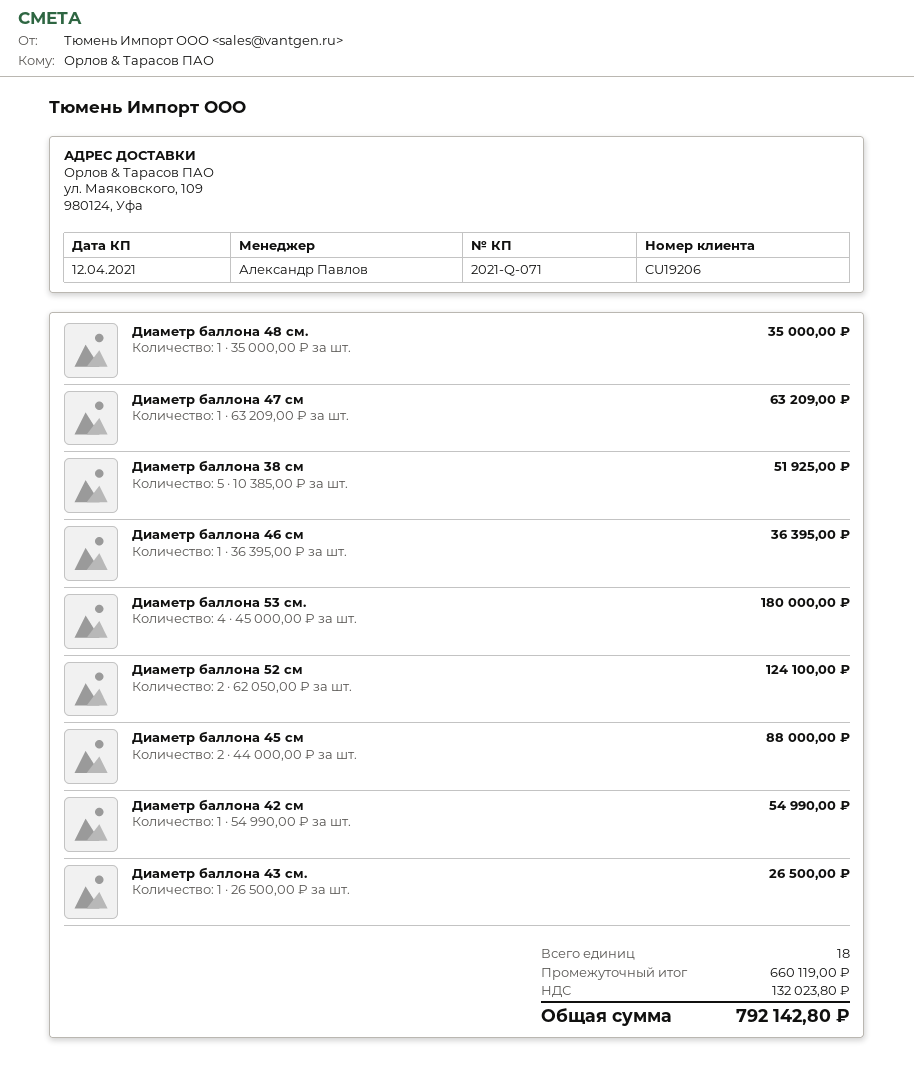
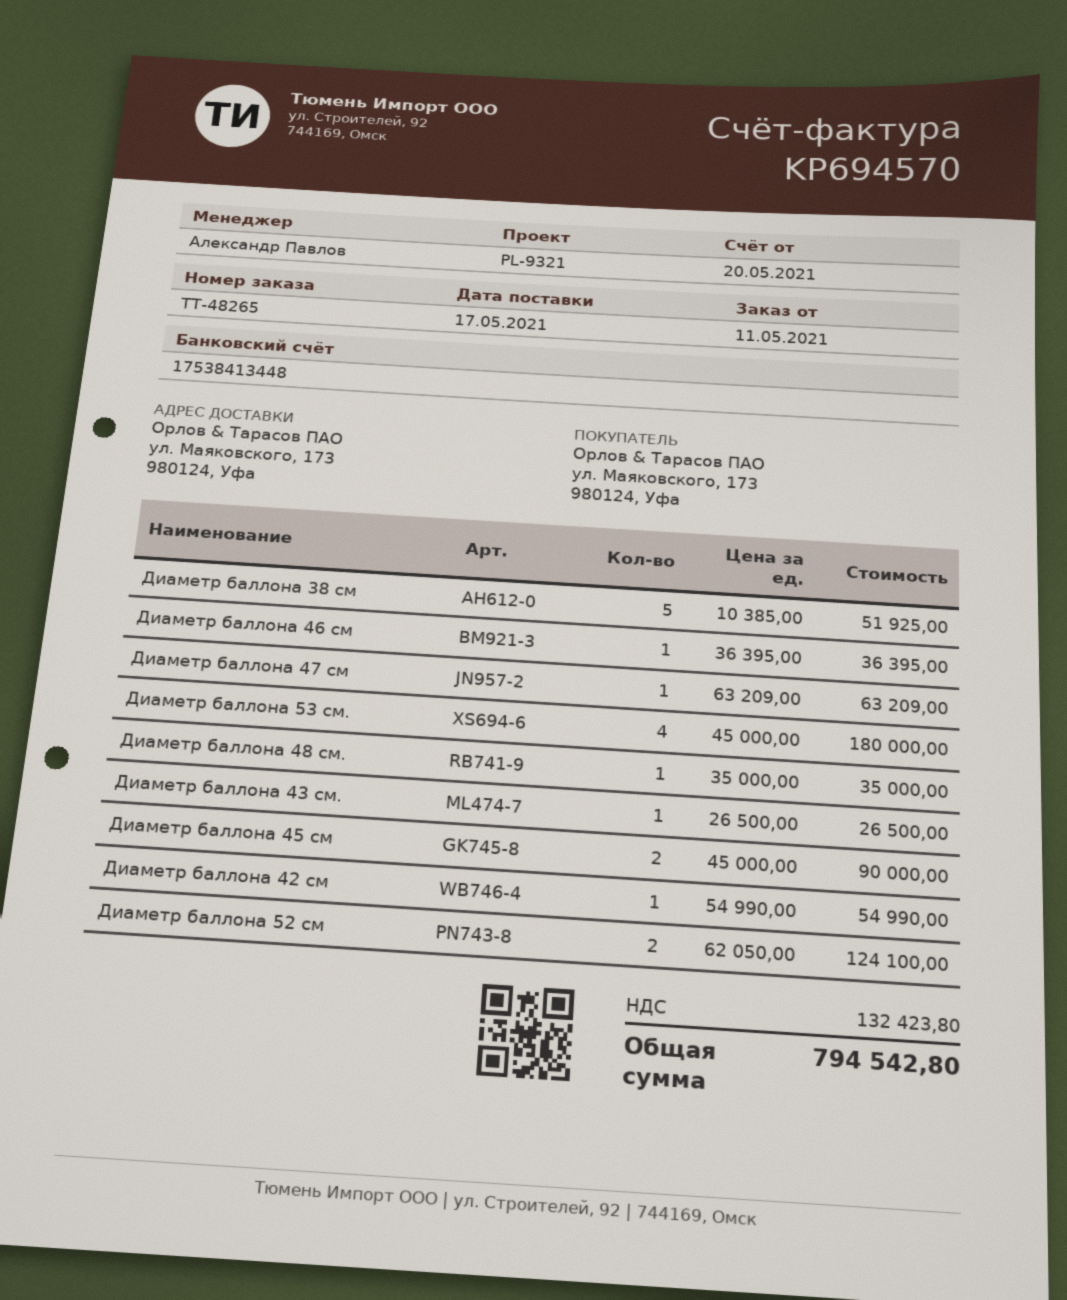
ship to: ул. Маяковского, 109, 980124, Уфа -> ул. Маяковского, 173, 980124, Уфа
Диаметр баллона 45 см: 2 x 44000.00 = 88000.00 -> 2 x 45000.00 = 90000.00
tax: 132023.80 -> 132423.80
total: 792142.80 -> 794542.80

